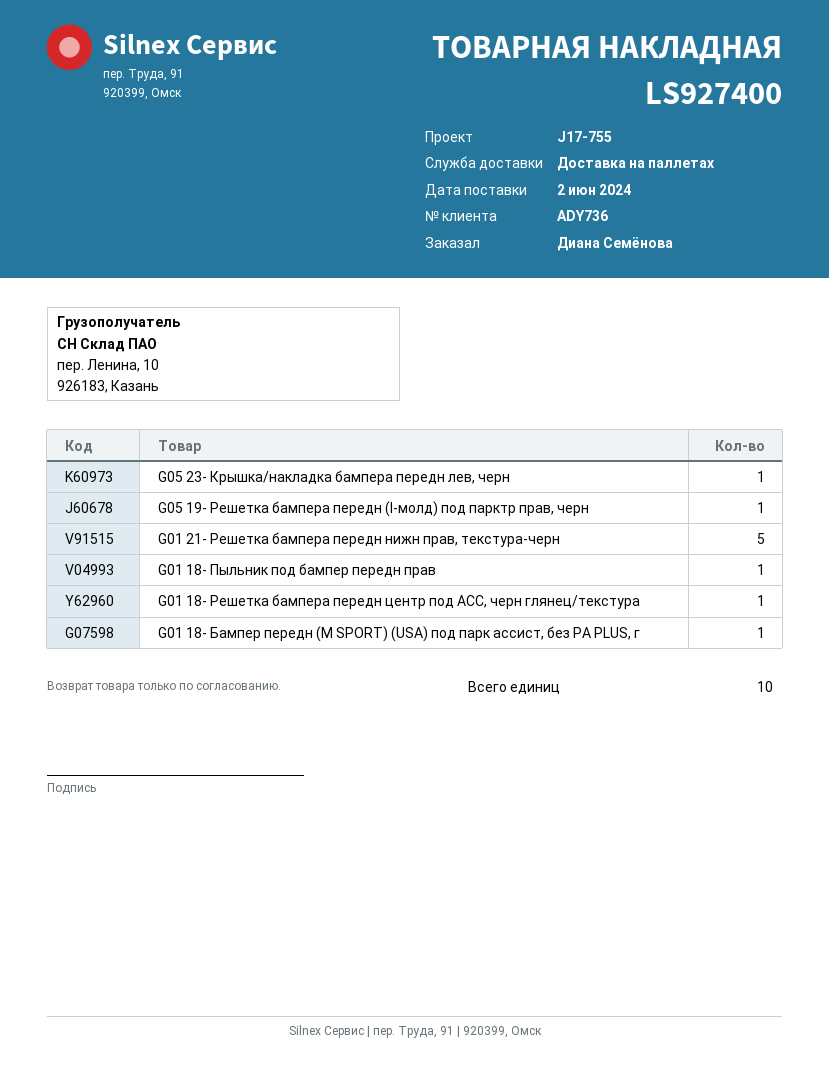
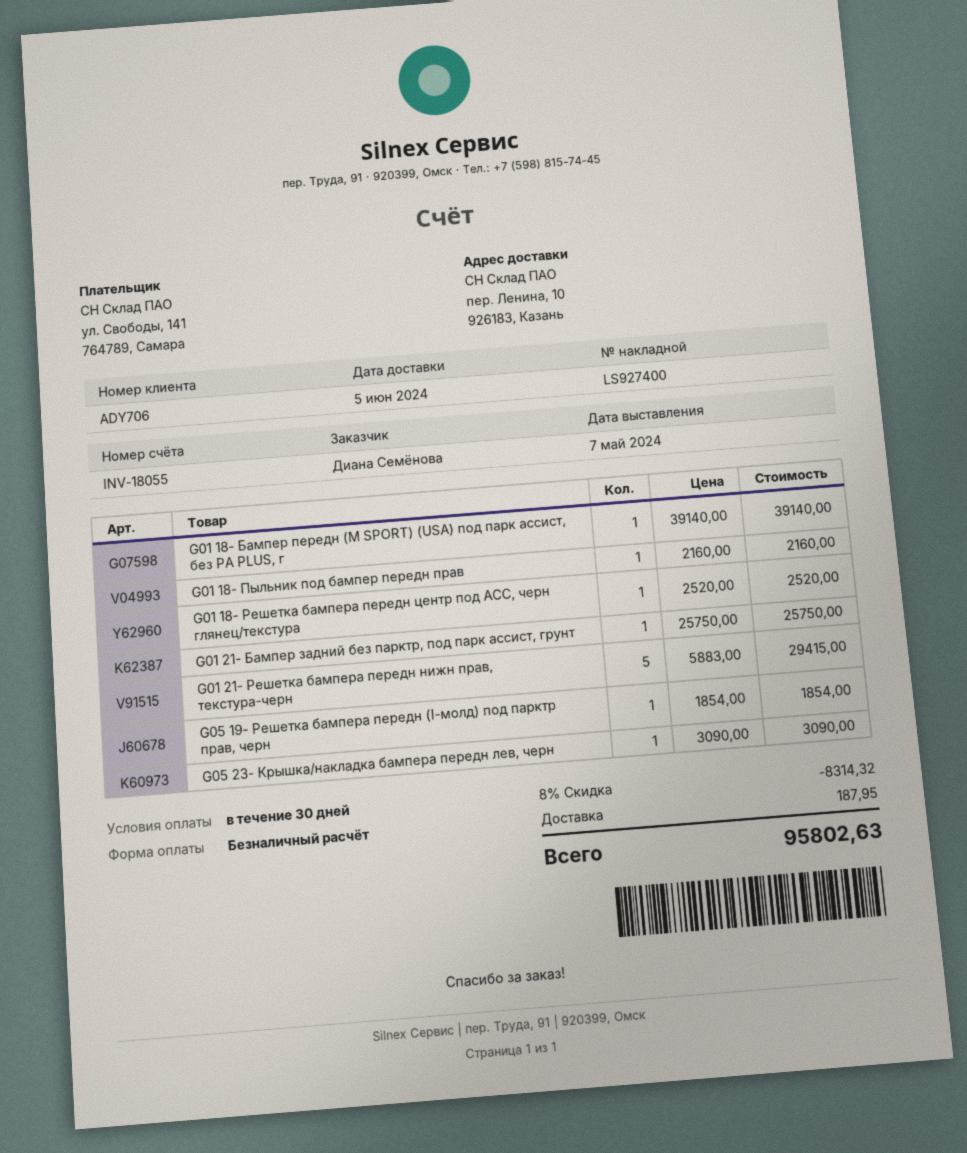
delivery date: 2024-06-02 -> 2024-06-05
customer number: ADY736 -> ADY706
G01 21- Бампер задний без парктр, под парк ассист, грунт: none -> 1

